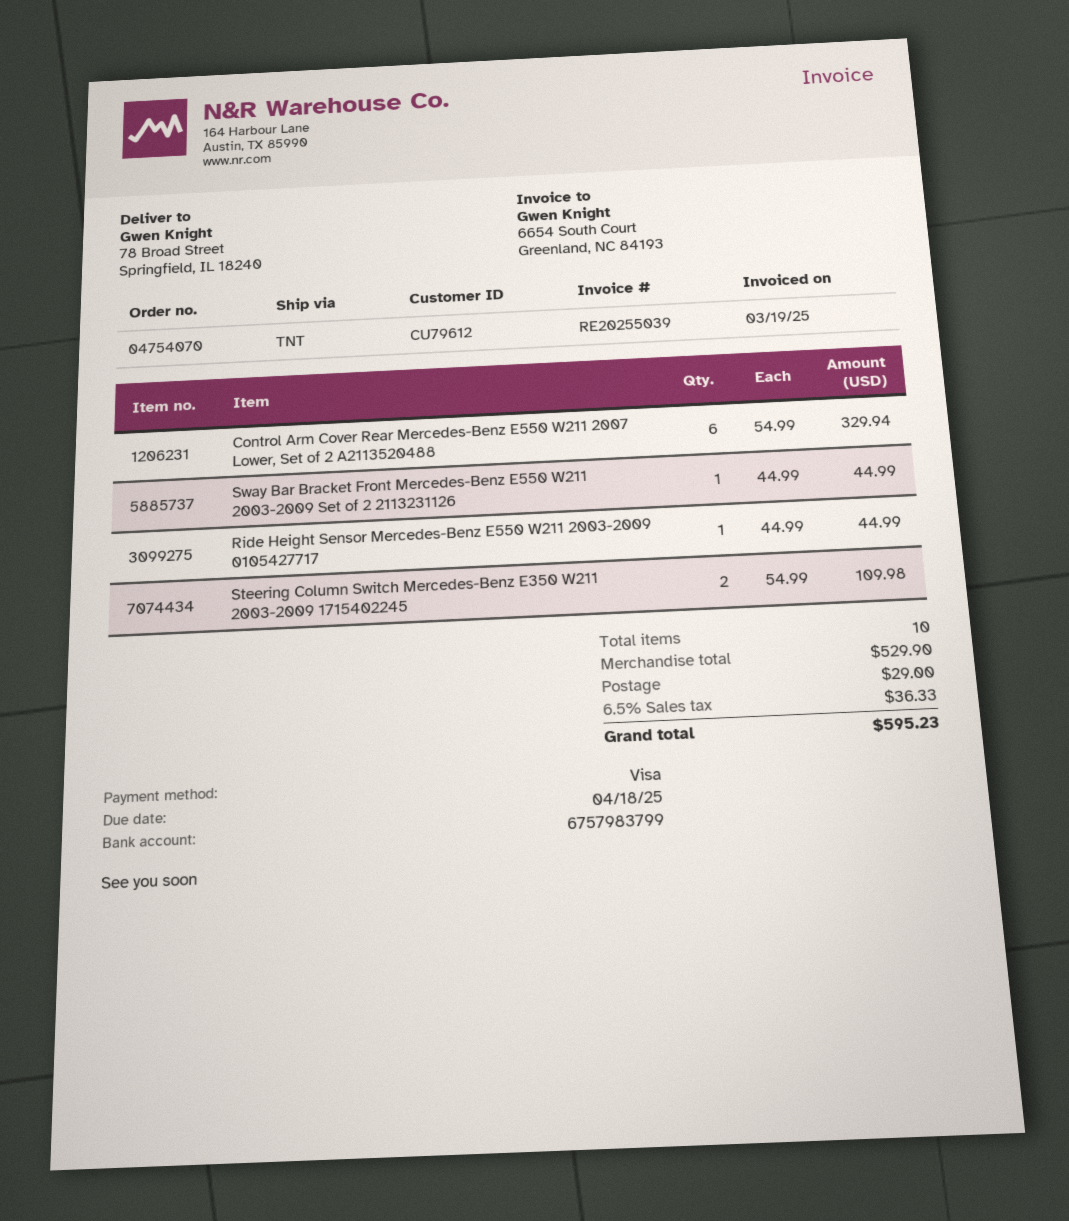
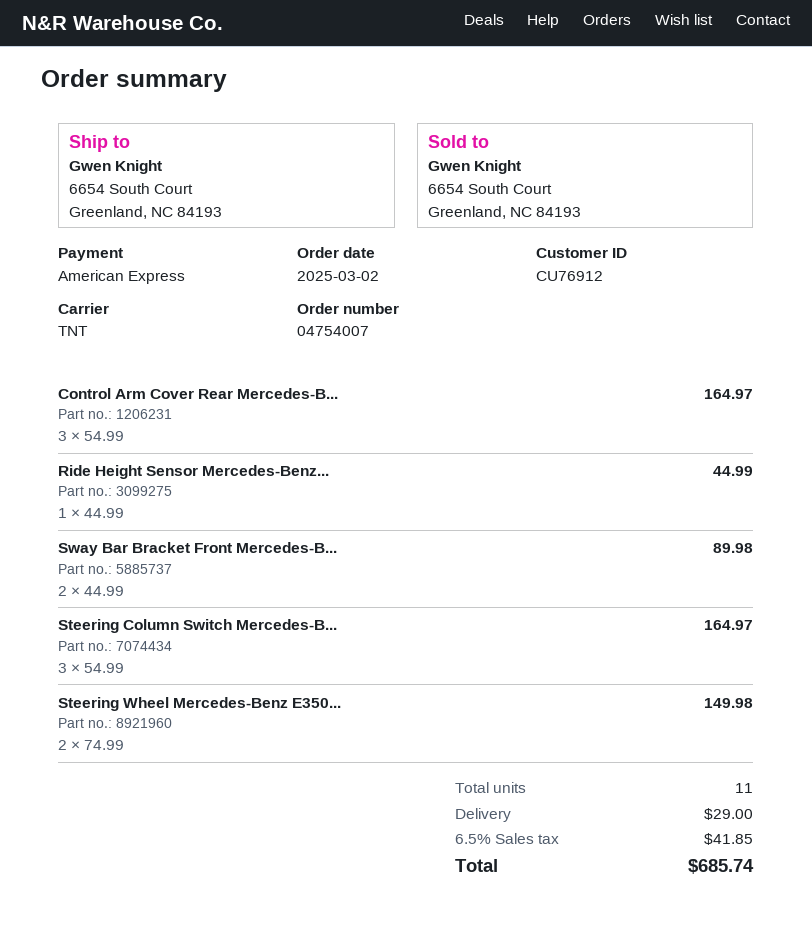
order number: 04754070 -> 04754007
customer number: CU79612 -> CU76912
payment method: Visa -> American Express
ship to: 78 Broad Street, Springfield, IL 18240 -> 6654 South Court, Greenland, NC 84193
Control Arm Cover Rear Mercedes-Benz E550 W211 2007 Lower, Set of 2 A2113520488: 6 x 54.99 = 329.94 -> 3 x 54.99 = 164.97
Sway Bar Bracket Front Mercedes-Benz E550 W211 2003-2009 Set of 2 2113231126: 1 x 44.99 = 44.99 -> 2 x 44.99 = 89.98
Steering Column Switch Mercedes-Benz E350 W211 2003-2009 1715402245: 2 x 54.99 = 109.98 -> 3 x 54.99 = 164.97
Steering Wheel Mercedes-Benz E350...: none -> 2 x 74.99 = 149.98
total quantity: 10 -> 11
tax: 6.5% = 36.33 -> 6.5% = 41.85
total: 595.23 -> 685.74

